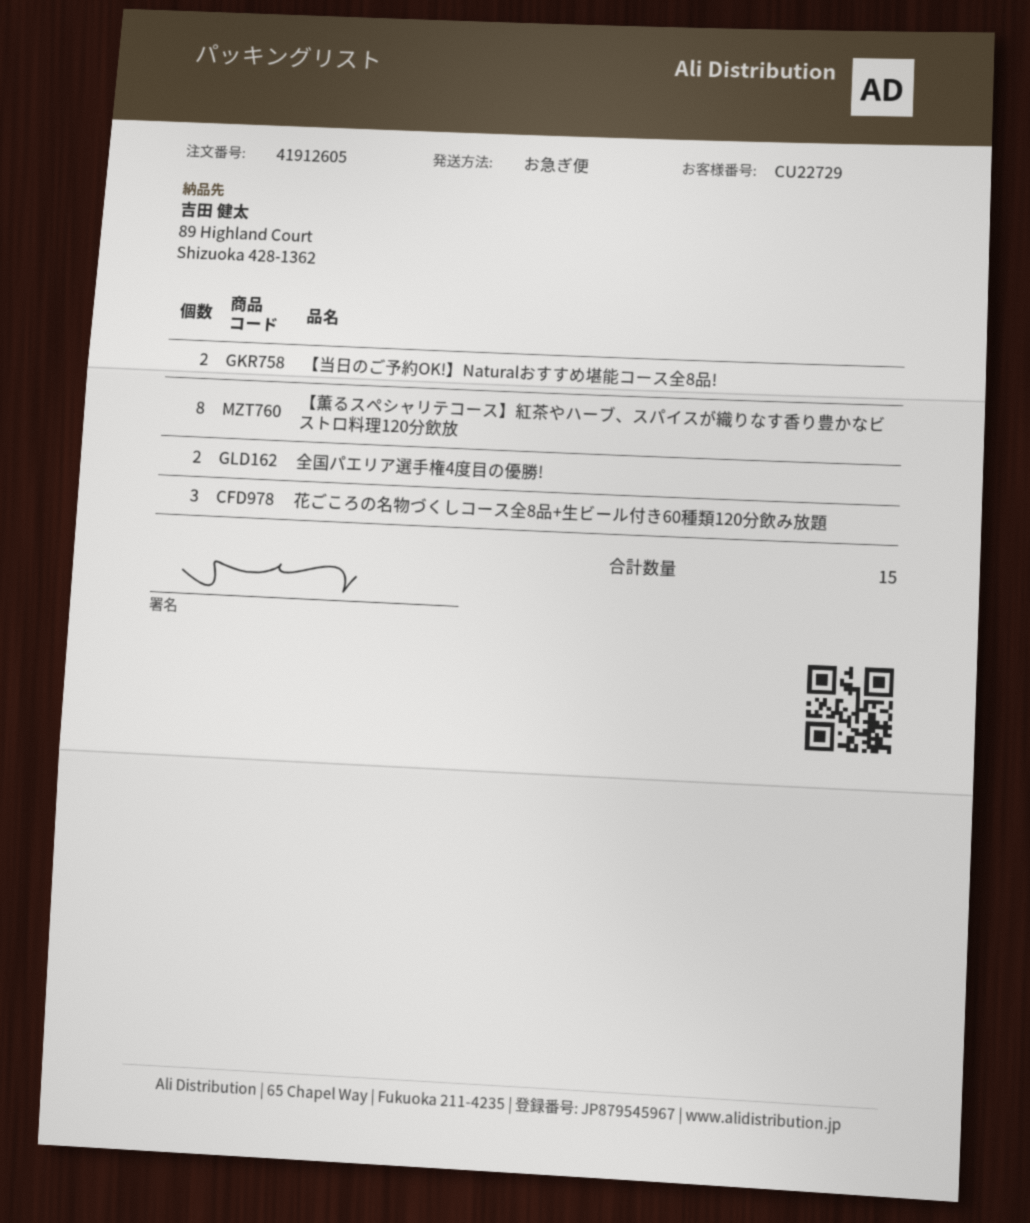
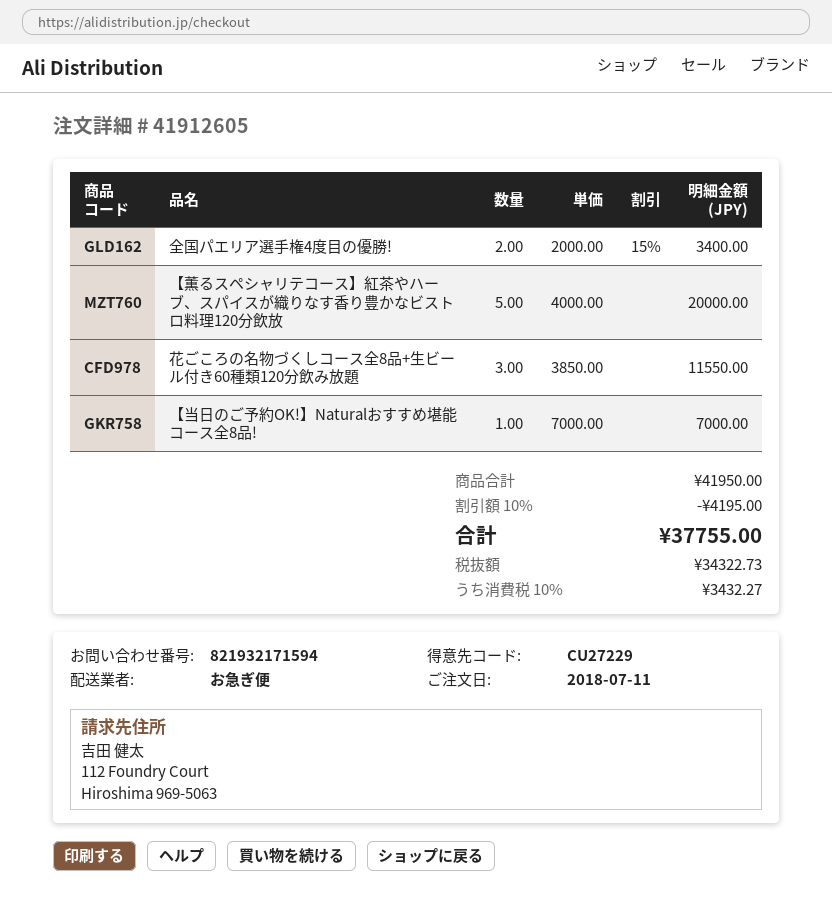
customer number: CU22729 -> CU27229
【当日のご予約OK!】Naturalおすすめ堪能コース全8品!: 2 -> 1
【薫るスペシャリテコース】紅茶やハーブ、スパイスが織りなす香り豊かなビストロ料理120分飲放: 8 -> 5

